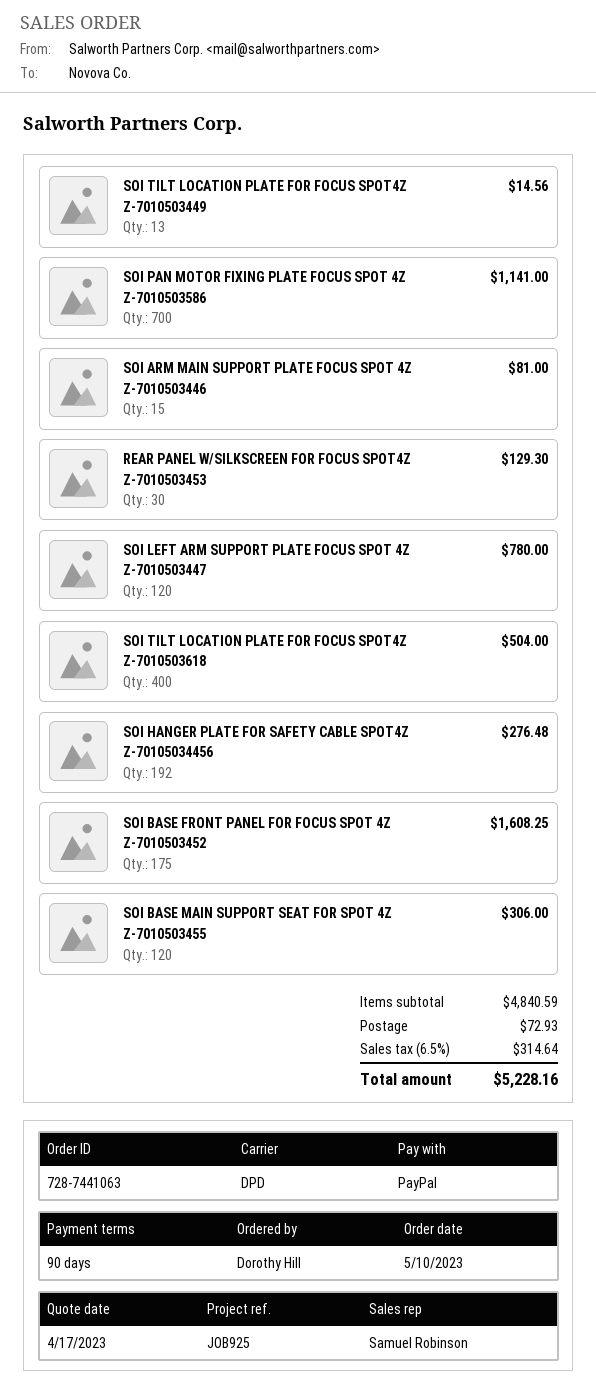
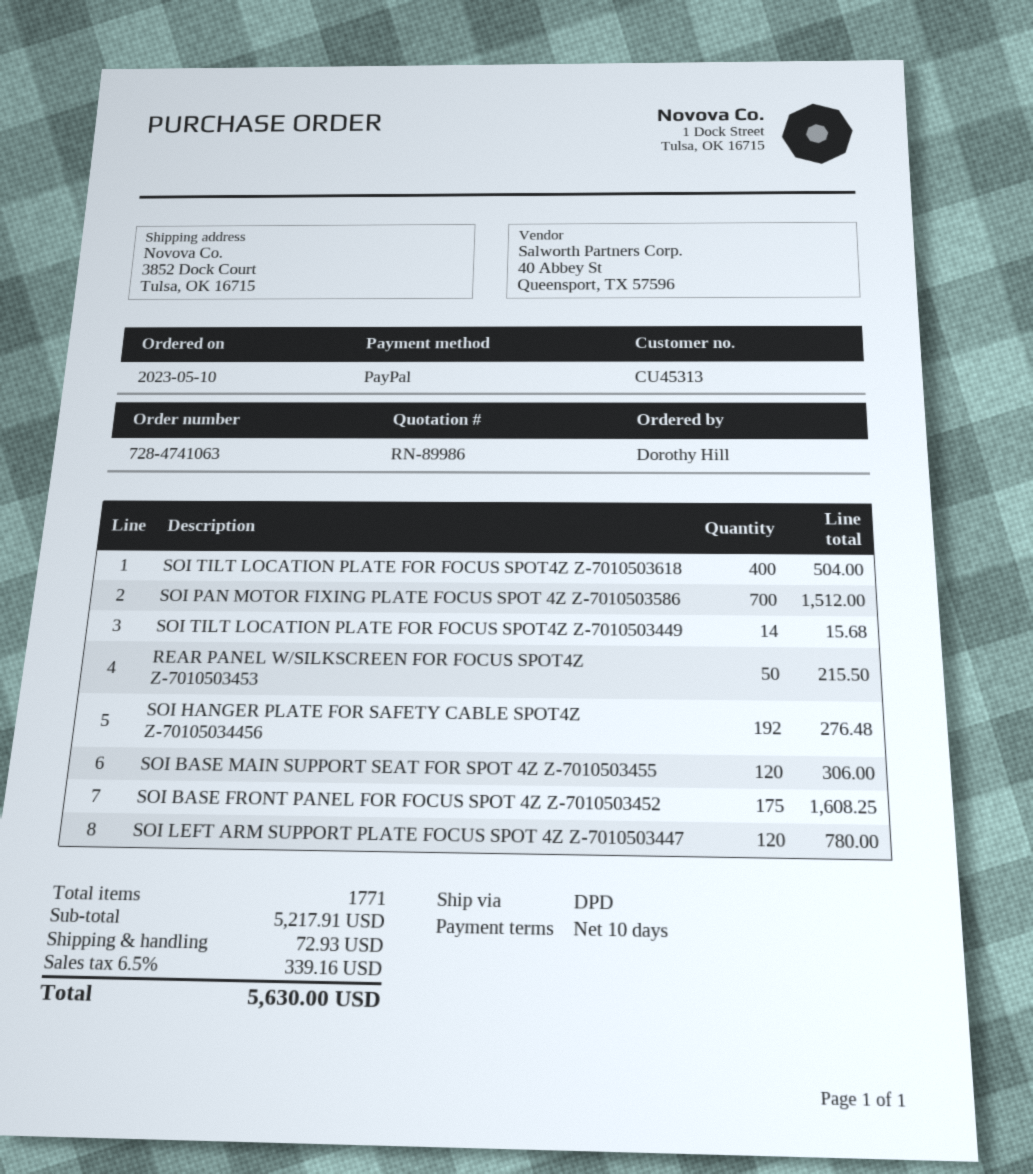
order number: 728-7441063 -> 728-4741063
payment terms: 90 days -> 10 days
SOI TILT LOCATION PLATE FOR FOCUS SPOT4Z Z-7010503449: 13 for 14.56 -> 14 for 15.68
SOI PAN MOTOR FIXING PLATE FOCUS SPOT 4Z Z-7010503586: 700 for 1141.00 -> 700 for 1512.00
SOI ARM MAIN SUPPORT PLATE FOCUS SPOT 4Z Z-7010503446: 15 for 81.00 -> none
REAR PANEL W/SILKSCREEN FOR FOCUS SPOT4Z Z-7010503453: 30 for 129.30 -> 50 for 215.50
subtotal: 4840.59 -> 5217.91
tax: 6.5% = 314.64 -> 6.5% = 339.16
total: 5228.16 -> 5630.00

